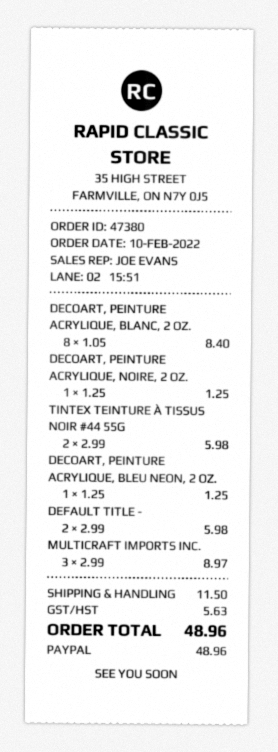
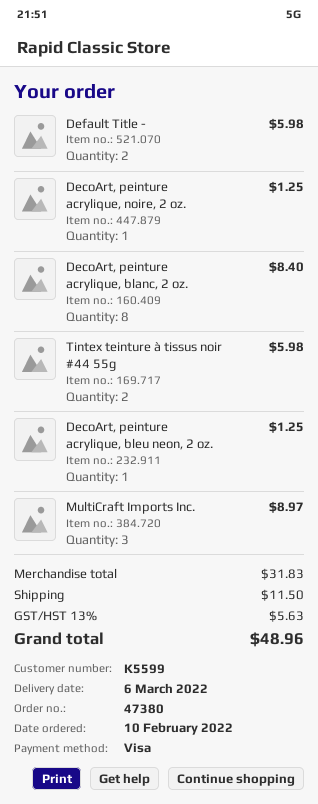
payment method: PayPal -> Visa

